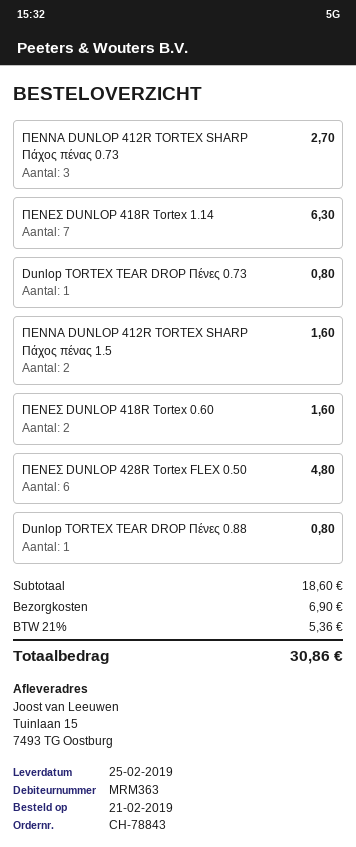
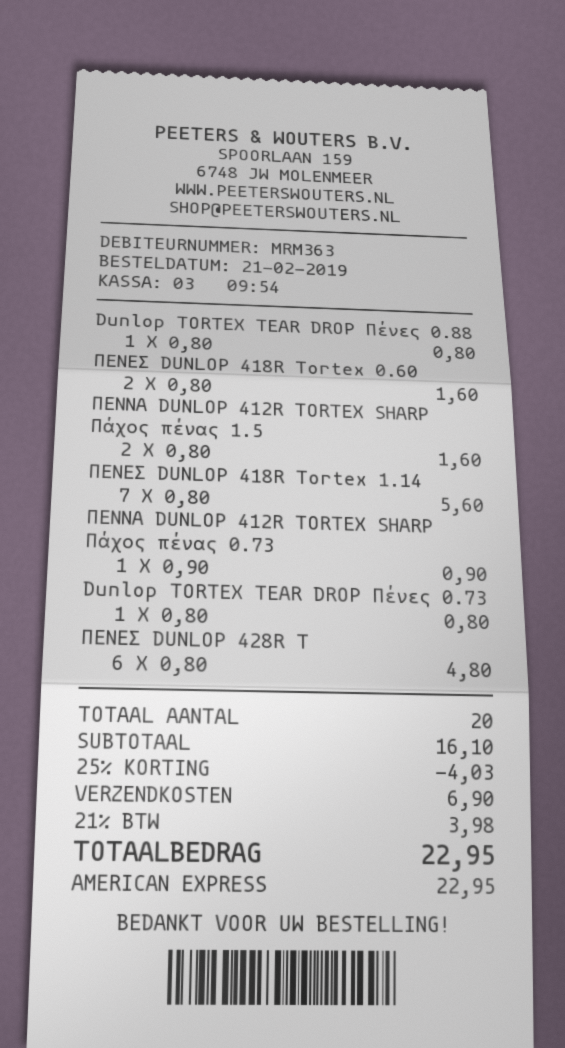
ΠΕΝΝΑ DUNLOP 412R TORTEX SHARP Πάχος πένας 0.73: 3 for 2.70 -> 1 for 0.90
ΠΕΝΕΣ DUNLOP 418R Tortex 1.14: 7 for 6.30 -> 7 for 5.60
subtotal: 18.60 -> 16.10
discount: none -> 25% = 4.03
tax: 21% = 5.36 -> 21% = 3.98
total: 30.86 -> 22.95

